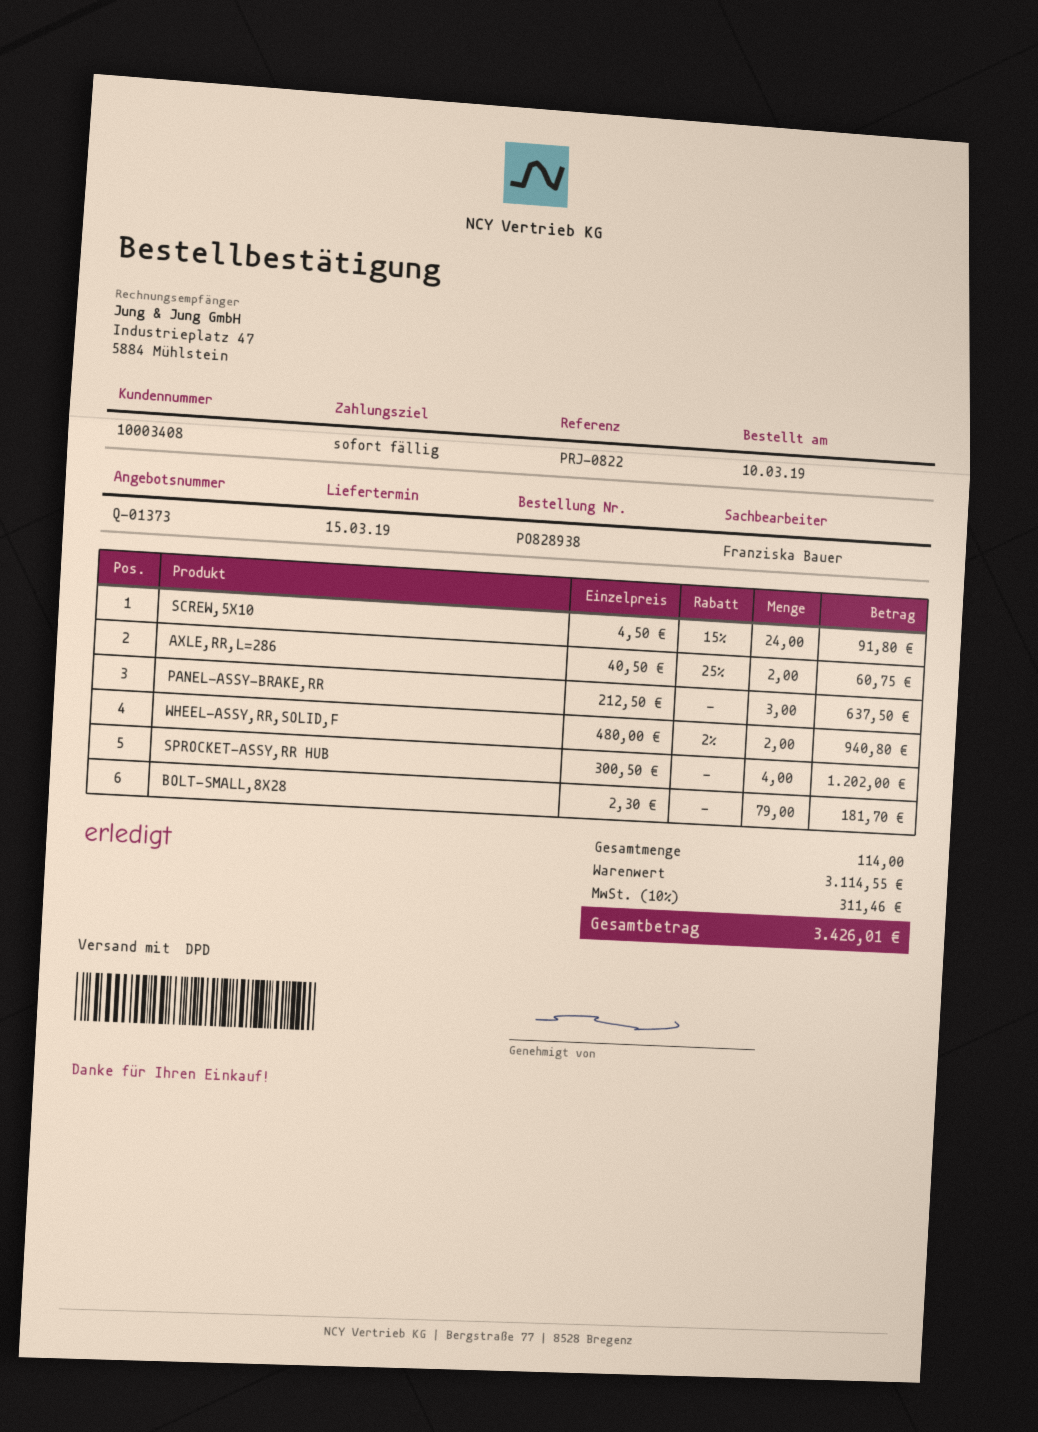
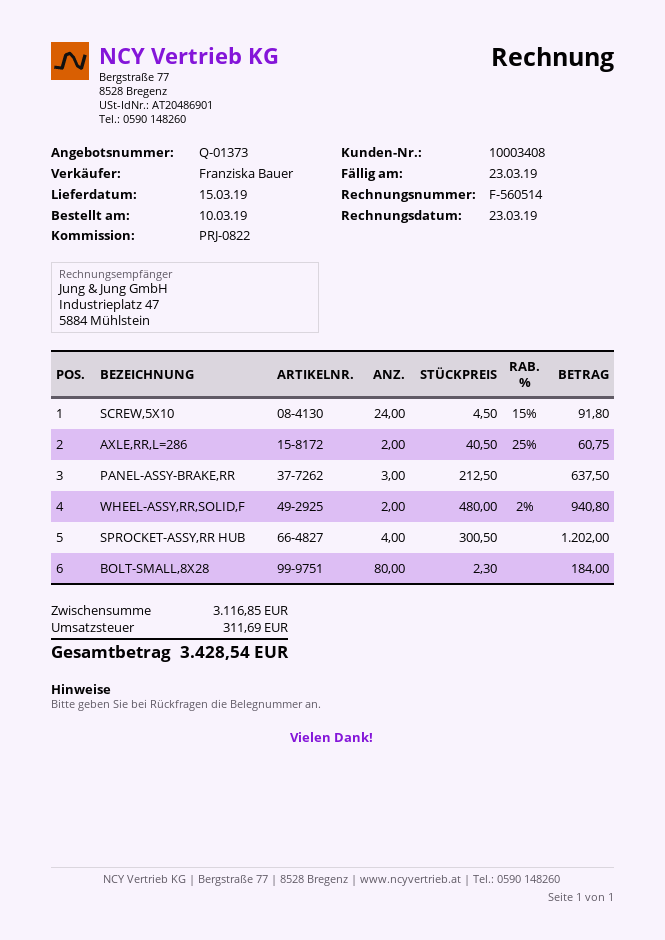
BOLT-SMALL,8X28: 79 x 2.30 = 181.70 -> 80 x 2.30 = 184.00
subtotal: 3114.55 -> 3116.85
tax: 311.46 -> 311.69
total: 3426.01 -> 3428.54

